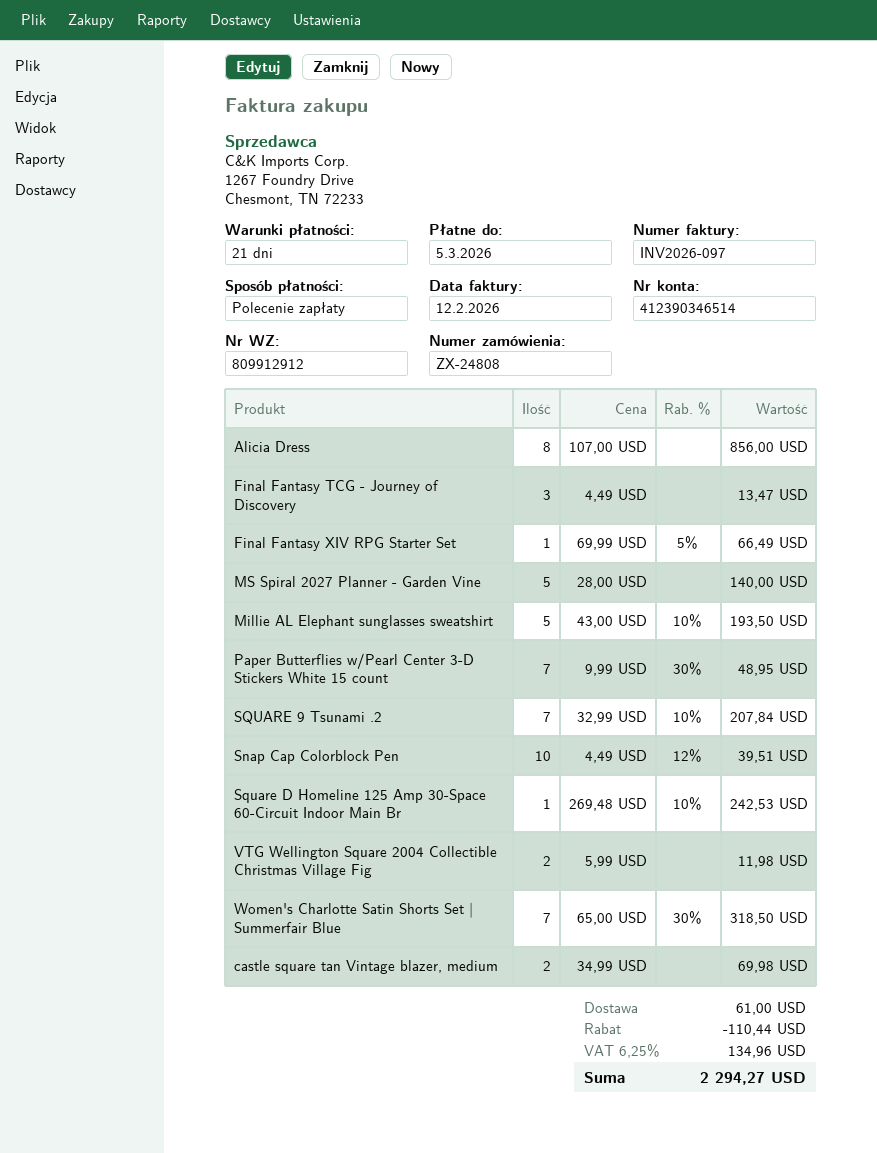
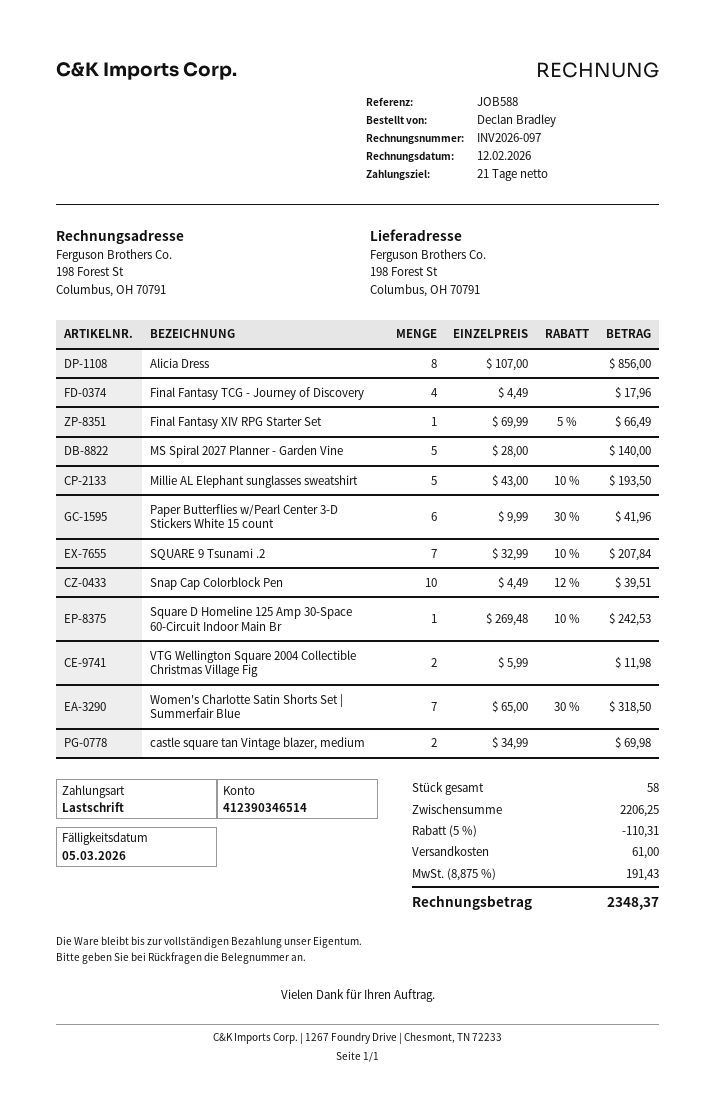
Final Fantasy TCG - Journey of Discovery: 3 x 4.49 = 13.47 -> 4 x 4.49 = 17.96
Paper Butterflies w/Pearl Center 3-D Stickers White 15 count: 7 x 9.99 - 30% = 48.95 -> 6 x 9.99 - 30% = 41.96
discount: 110.44 -> 110.31
tax: 6.25% = 134.96 -> 8.875% = 191.43
total: 2294.27 -> 2348.37

